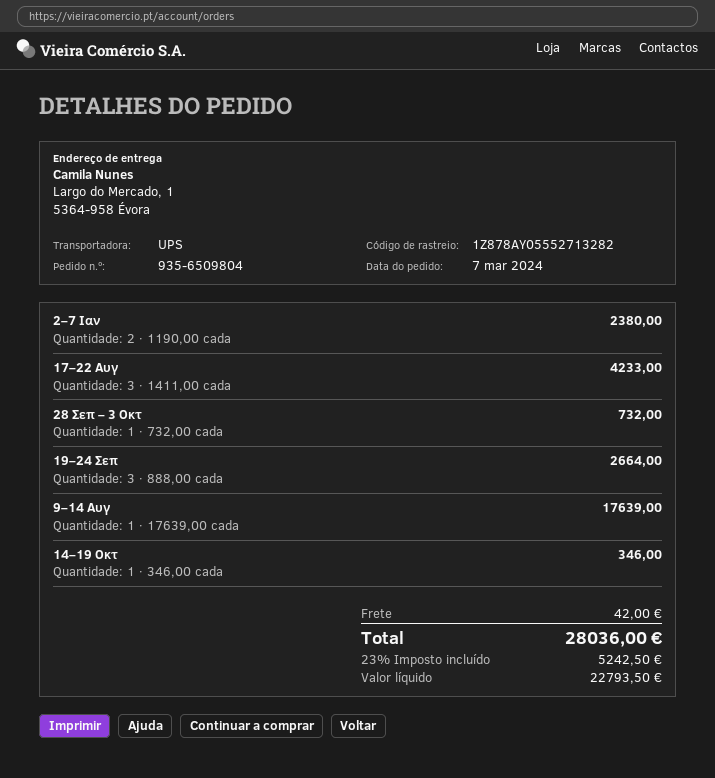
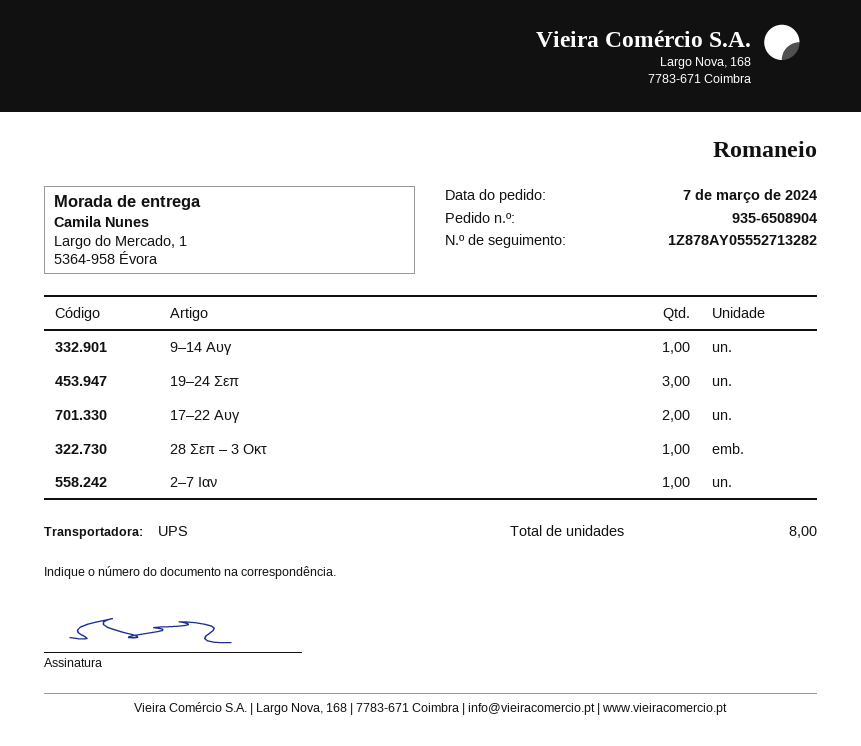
order number: 935-6509804 -> 935-6508904
2–7 Ιαν: 2 -> 1
17–22 Αυγ: 3 -> 2
14–19 Οκτ: 1 -> none

